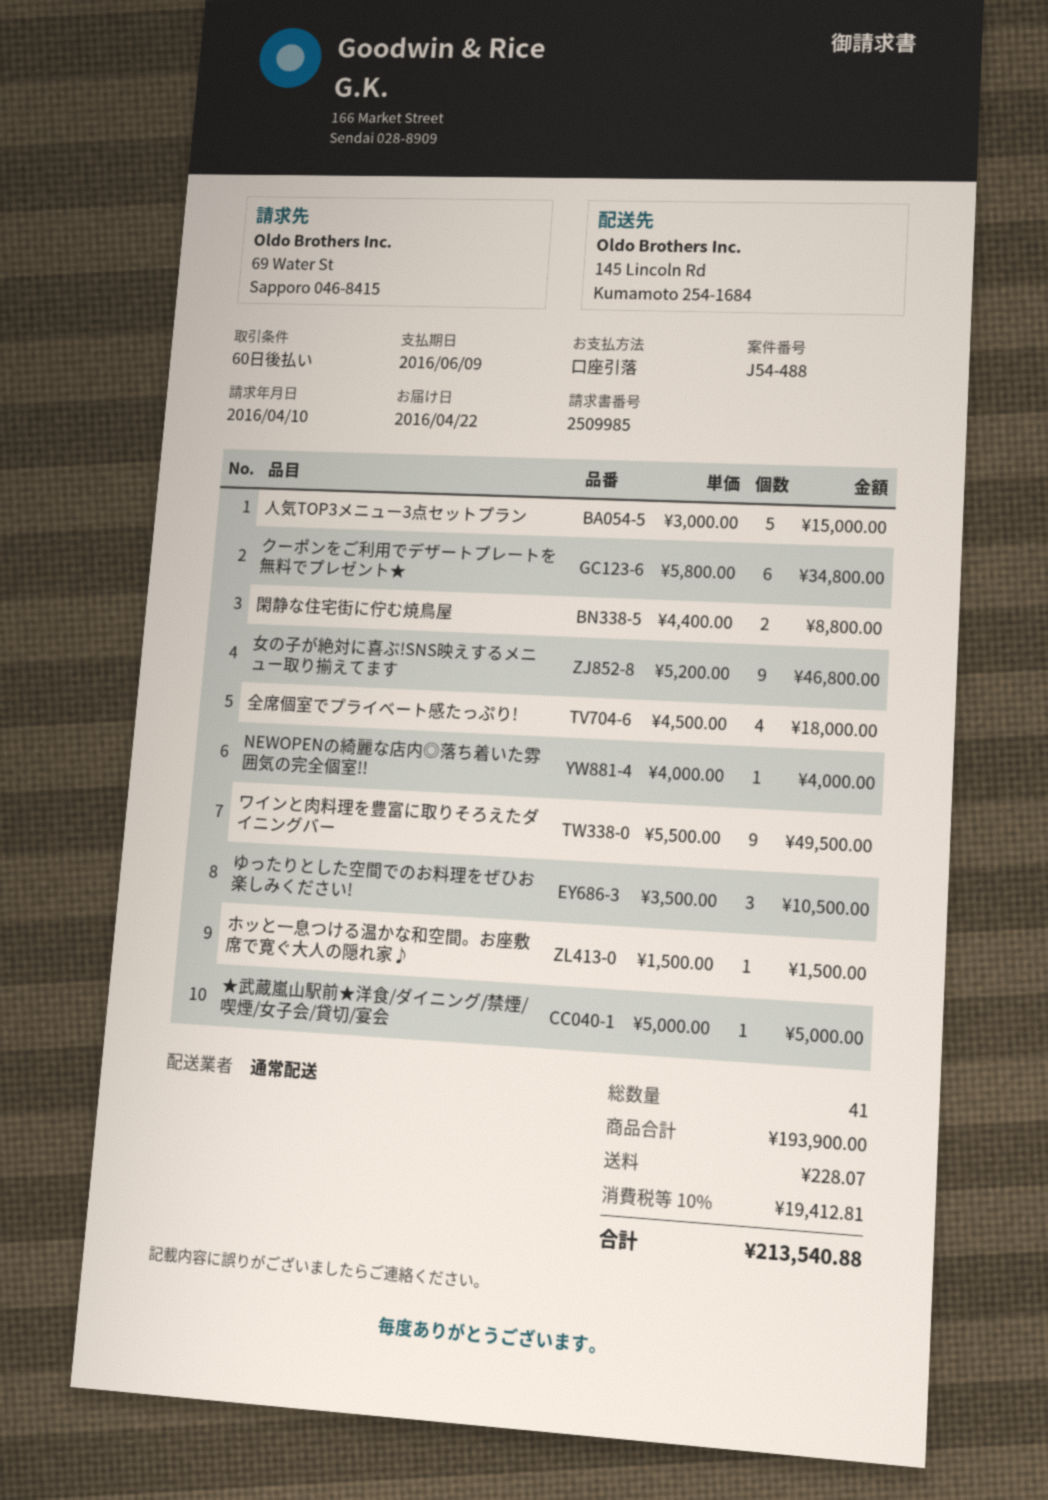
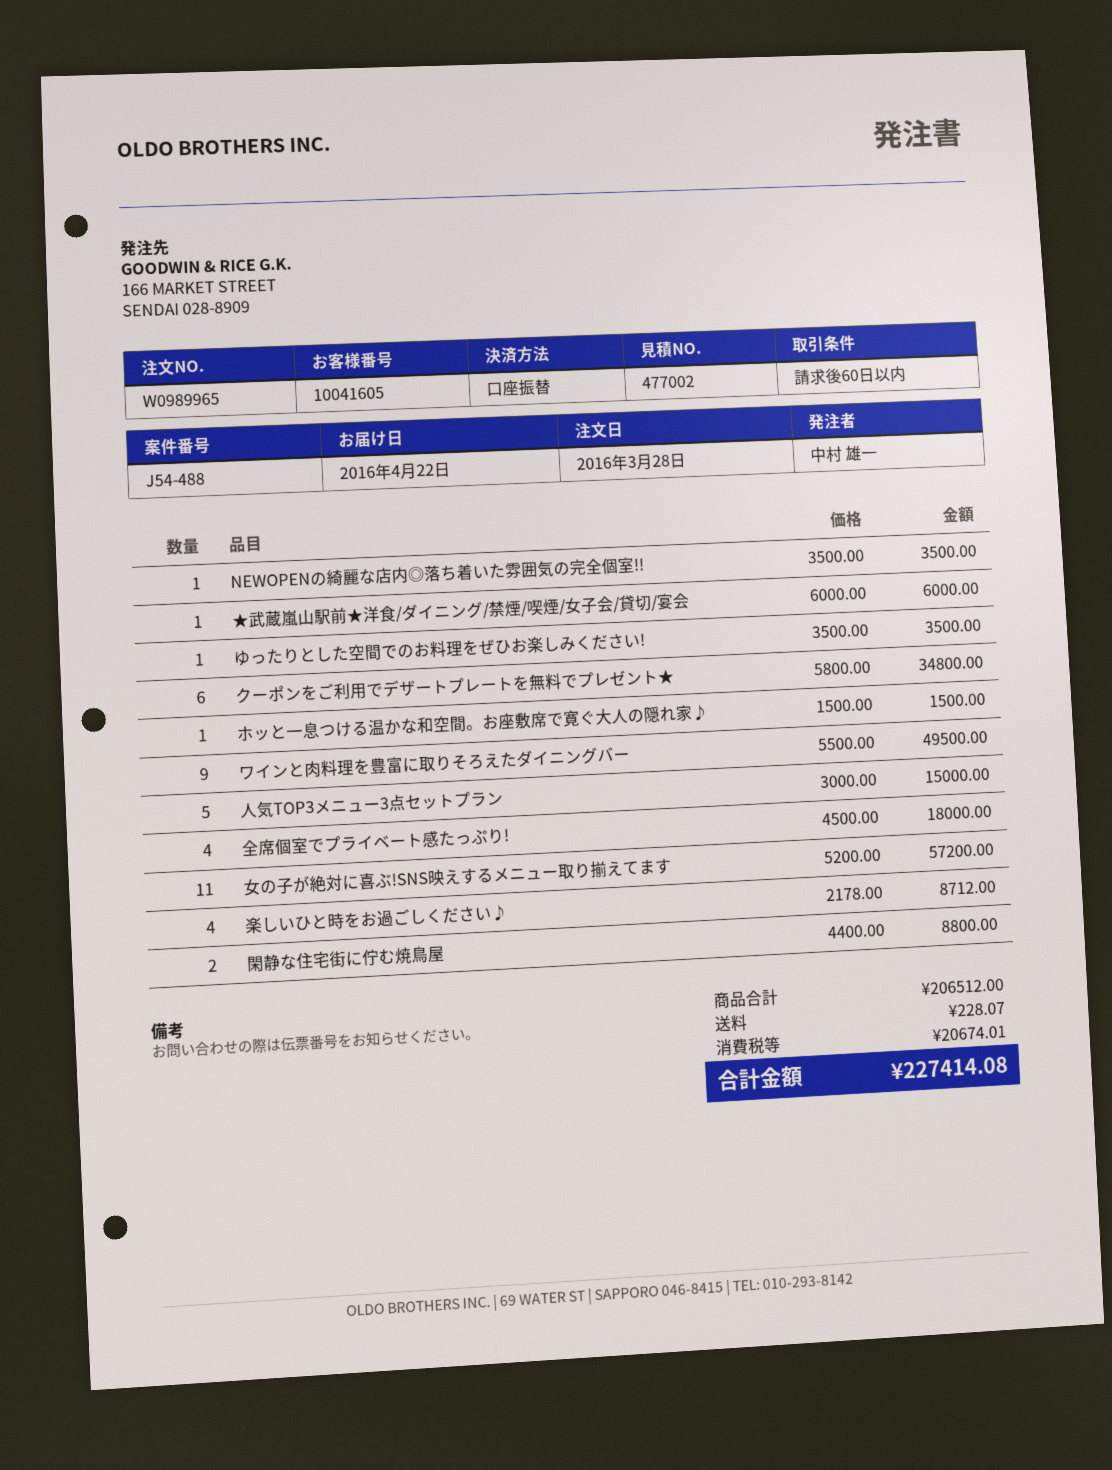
女の子が絶対に喜ぶ!SNS映えするメニュー取り揃えてます: 9 x 5200.00 = 46800.00 -> 11 x 5200.00 = 57200.00
NEWOPENの綺麗な店内◎落ち着いた雰囲気の完全個室!!: 1 x 4000.00 = 4000.00 -> 1 x 3500.00 = 3500.00
ゆったりとした空間でのお料理をぜひお楽しみください!: 3 x 3500.00 = 10500.00 -> 1 x 3500.00 = 3500.00
★武蔵嵐山駅前★洋食/ダイニング/禁煙/喫煙/女子会/貸切/宴会: 1 x 5000.00 = 5000.00 -> 1 x 6000.00 = 6000.00
楽しいひと時をお過ごしください♪: none -> 4 x 2178.00 = 8712.00
subtotal: 193900.00 -> 206512.00
tax: 19412.81 -> 20674.01
total: 213540.88 -> 227414.08

